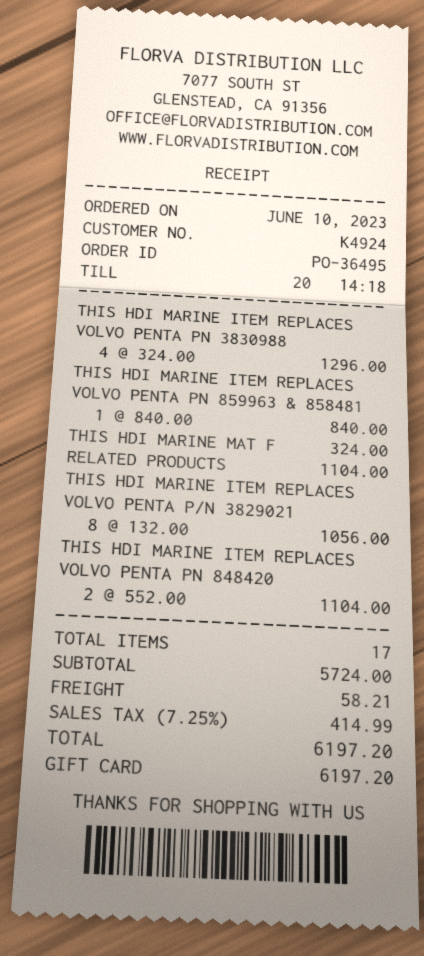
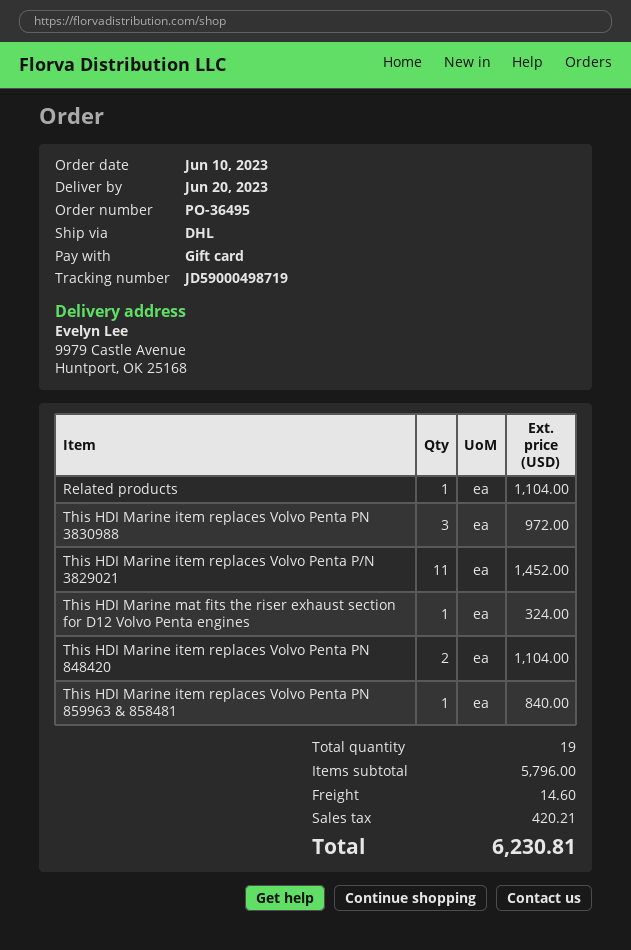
THIS HDI MARINE ITEM REPLACES VOLVO PENTA PN 3830988: 4 for 1296.00 -> 3 for 972.00
THIS HDI MARINE ITEM REPLACES VOLVO PENTA P/N 3829021: 8 for 1056.00 -> 11 for 1452.00
total quantity: 17 -> 19
subtotal: 5724.00 -> 5796.00
shipping: 58.21 -> 14.60
tax: 414.99 -> 420.21
total: 6197.20 -> 6230.81

